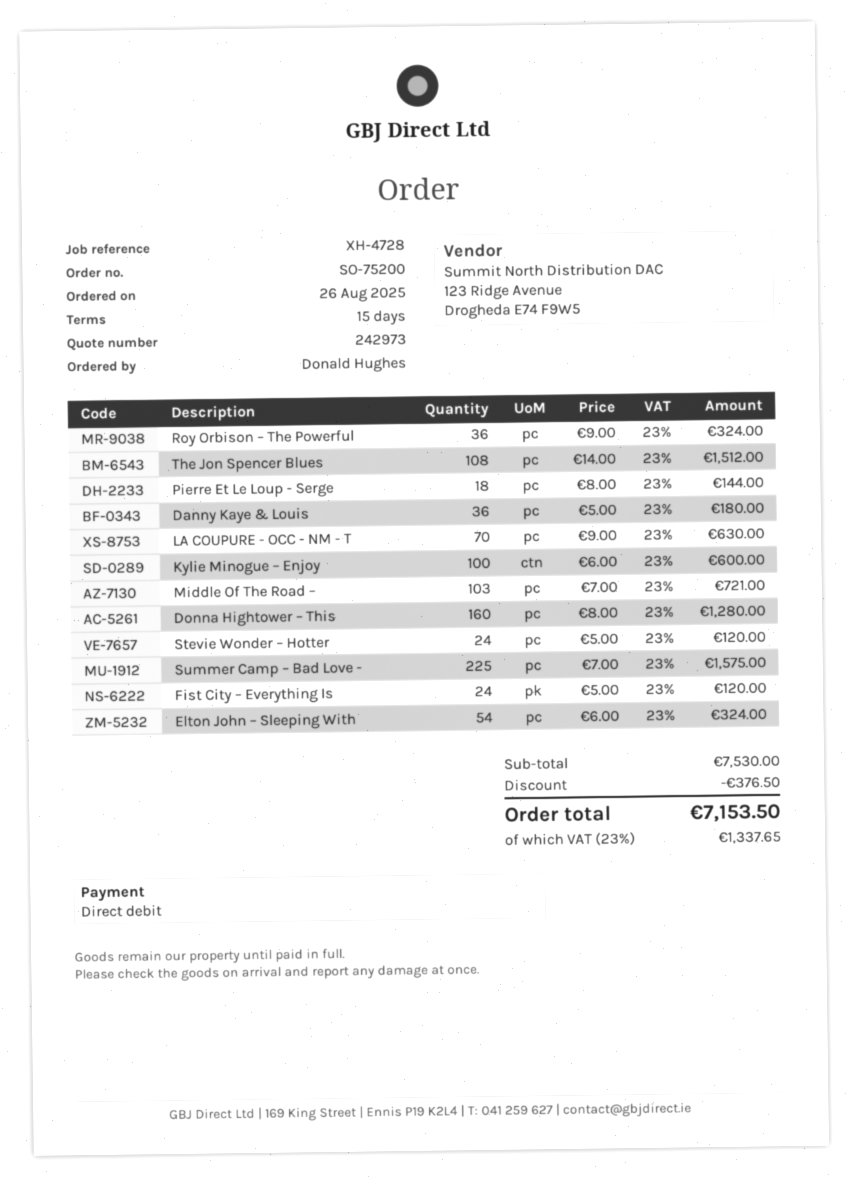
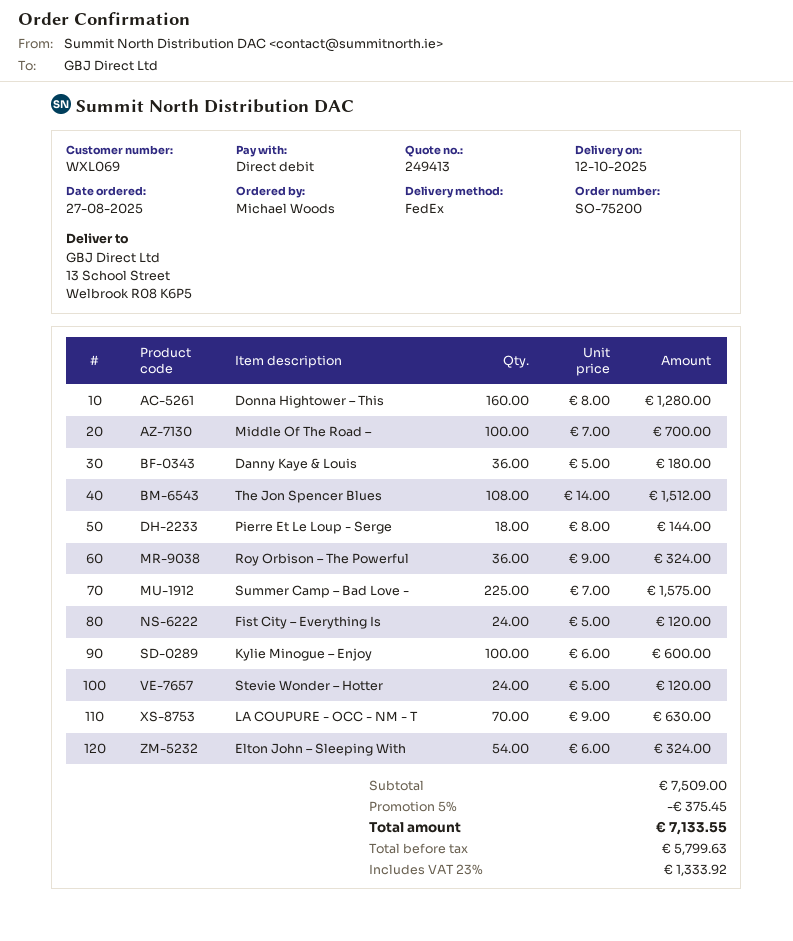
quote number: 242973 -> 249413
order date: 2025-08-26 -> 2025-08-27
ordered by: Donald Hughes -> Michael Woods
Middle Of The Road –: 103 x 7.00 = 721.00 -> 100 x 7.00 = 700.00
subtotal: 7530.00 -> 7509.00
discount: 376.50 -> 375.45
tax: 23% = 1337.65 -> 23% = 1333.92
total: 7153.50 -> 7133.55

